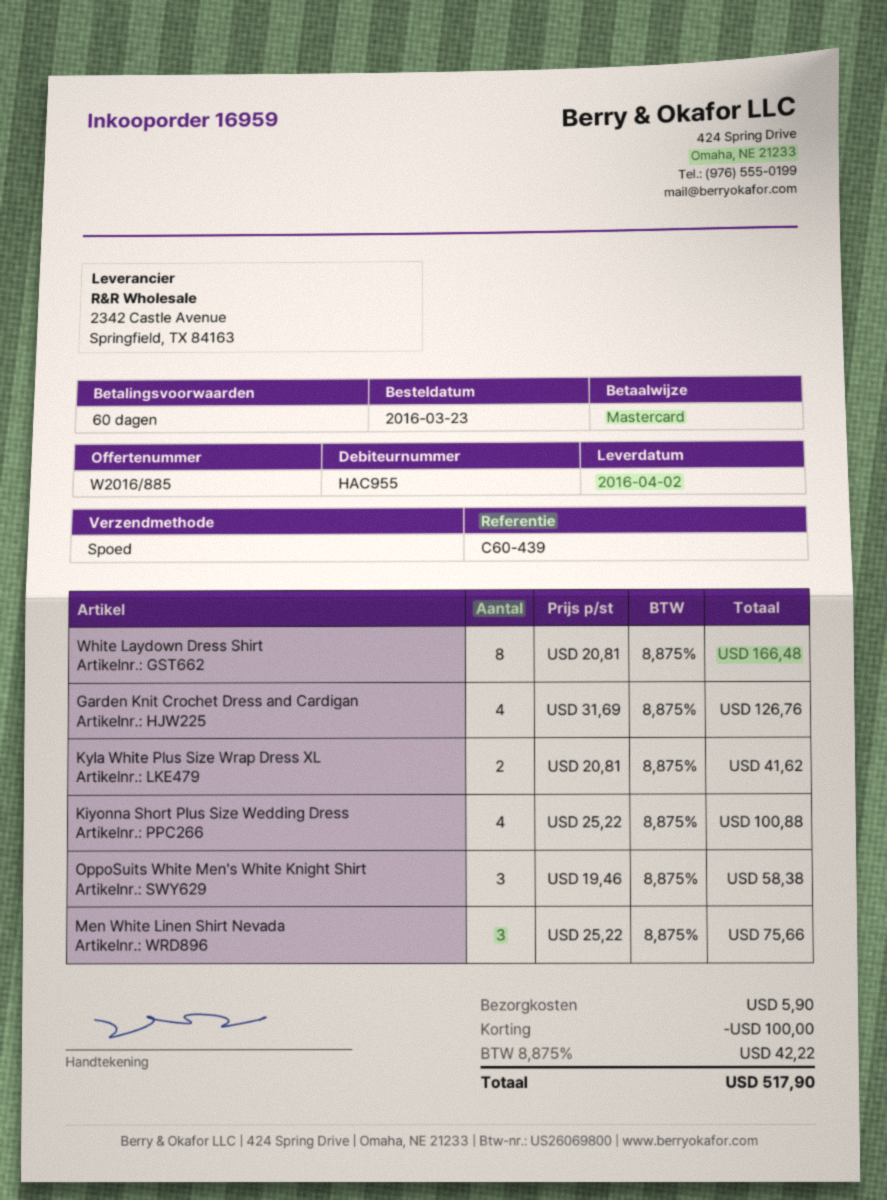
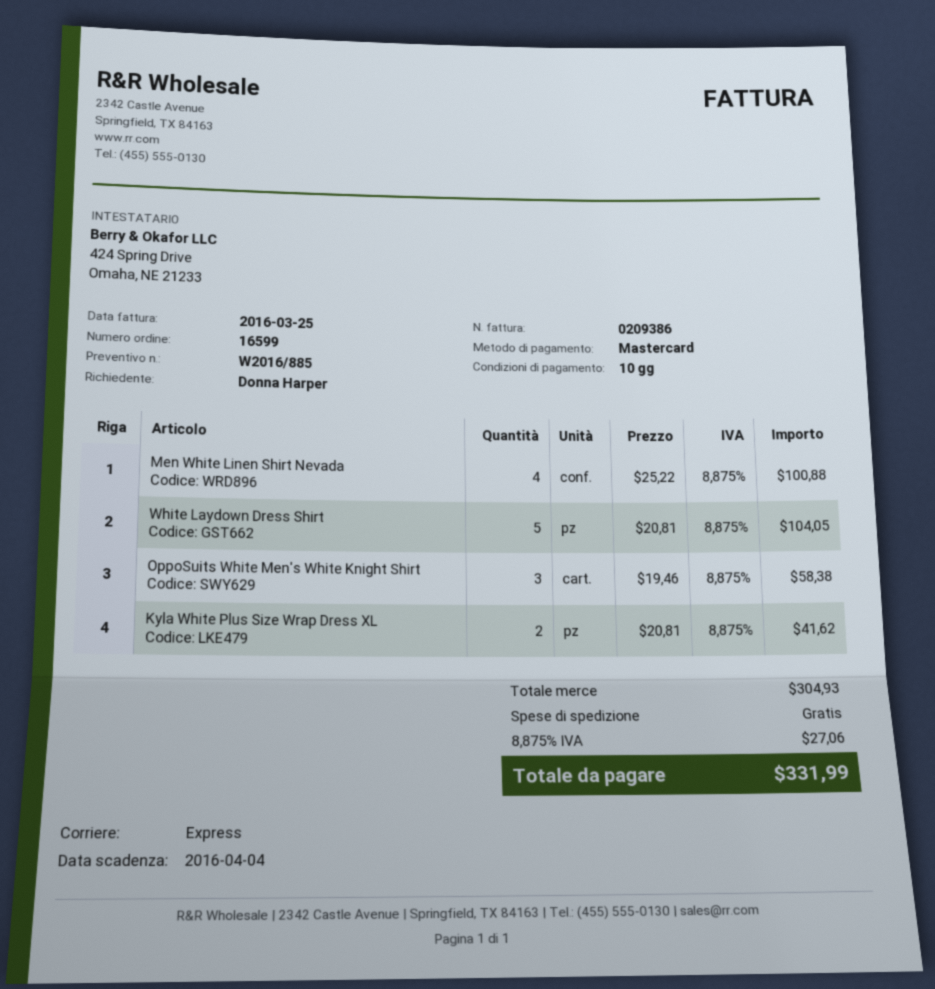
order number: 16959 -> 16599
payment terms: 60 days -> 10 days
White Laydown Dress Shirt: 8 x 20.81 = 166.48 -> 5 x 20.81 = 104.05
Garden Knit Crochet Dress and Cardigan: 4 x 31.69 = 126.76 -> none
Kiyonna Short Plus Size Wedding Dress: 4 x 25.22 = 100.88 -> none
Men White Linen Shirt Nevada: 3 x 25.22 = 75.66 -> 4 x 25.22 = 100.88
discount: 100.00 -> none
shipping: 5.90 -> 0.00
tax: 8.875% = 42.22 -> 8.875% = 27.06
total: 517.90 -> 331.99

